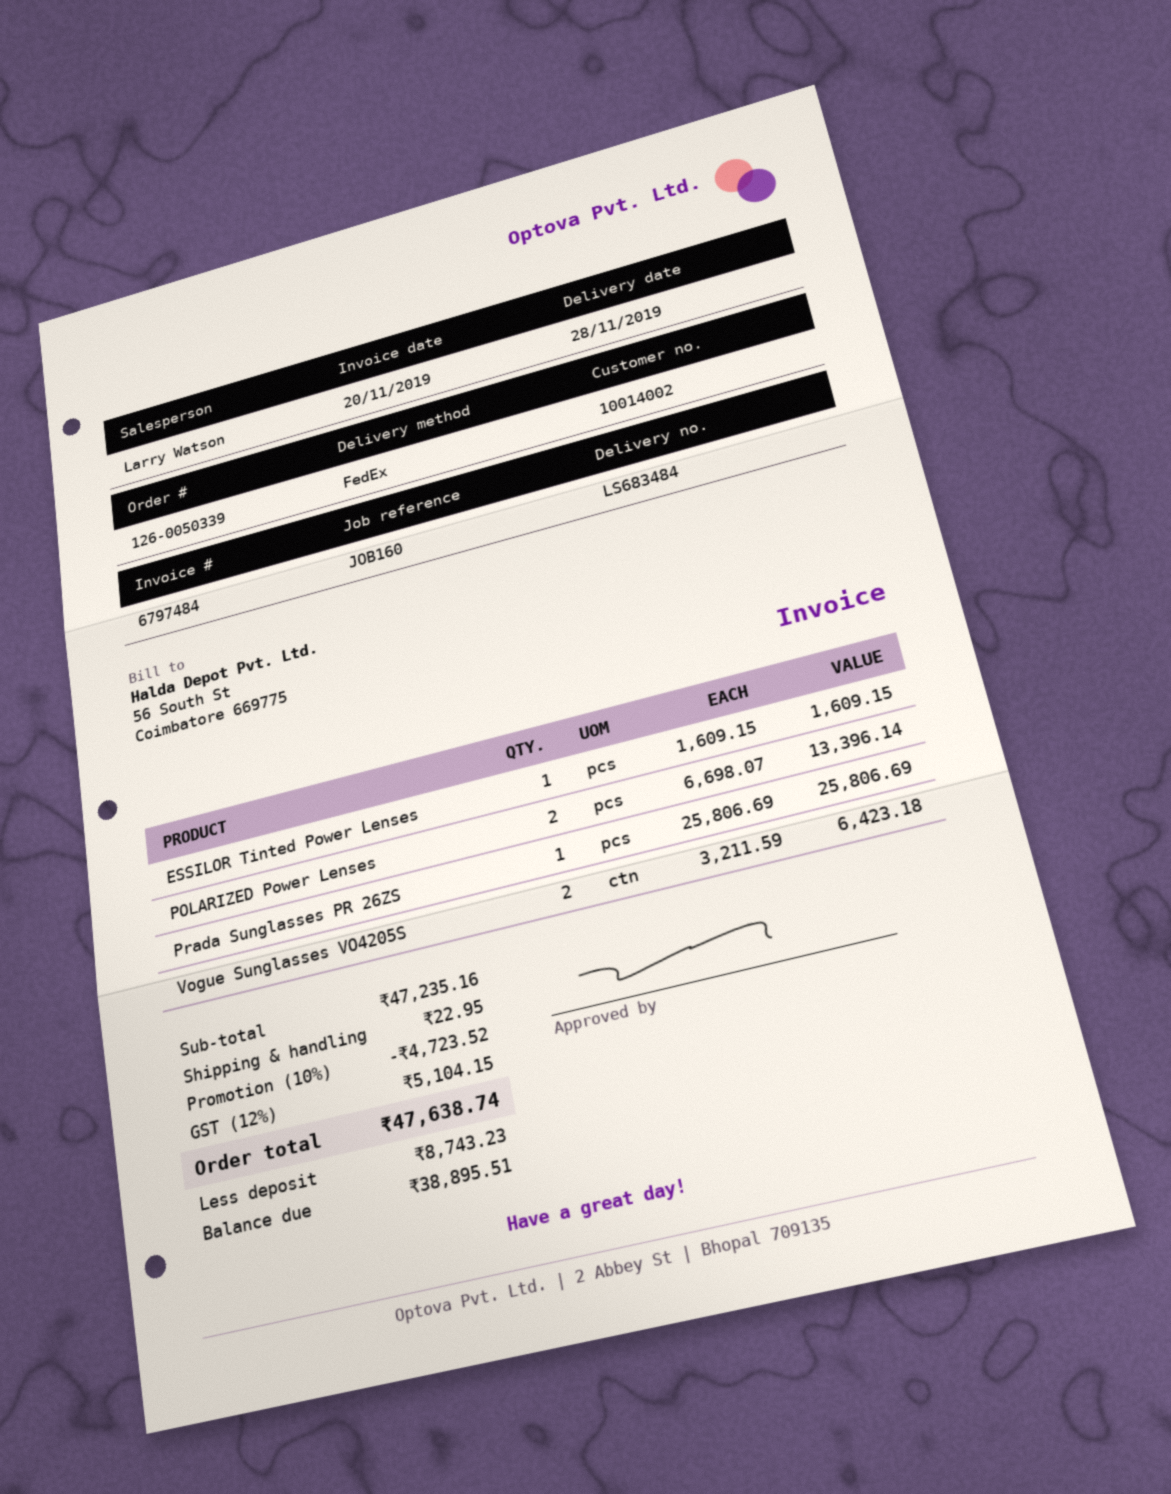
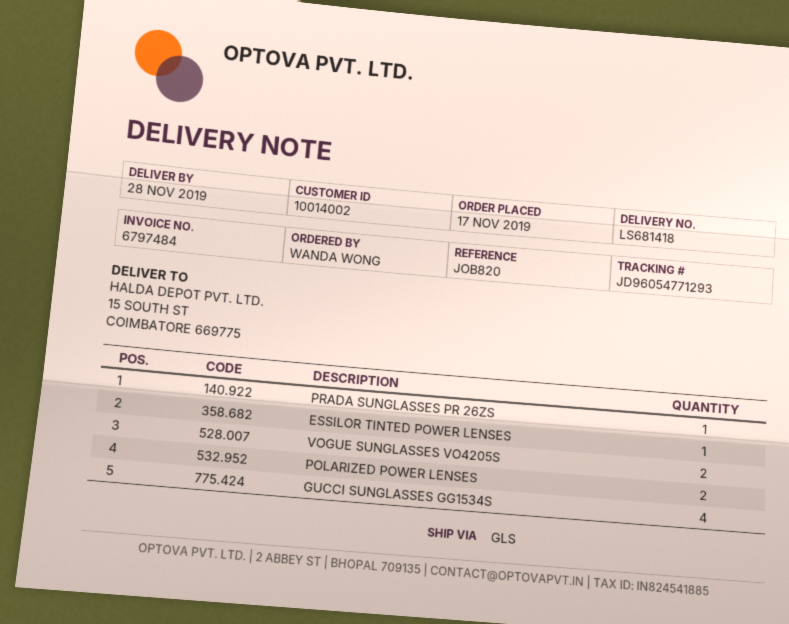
delivery note number: LS683484 -> LS681418
reference: JOB160 -> JOB820
shipping method: FedEx -> GLS
GUCCI SUNGLASSES GG1534S: none -> 4

